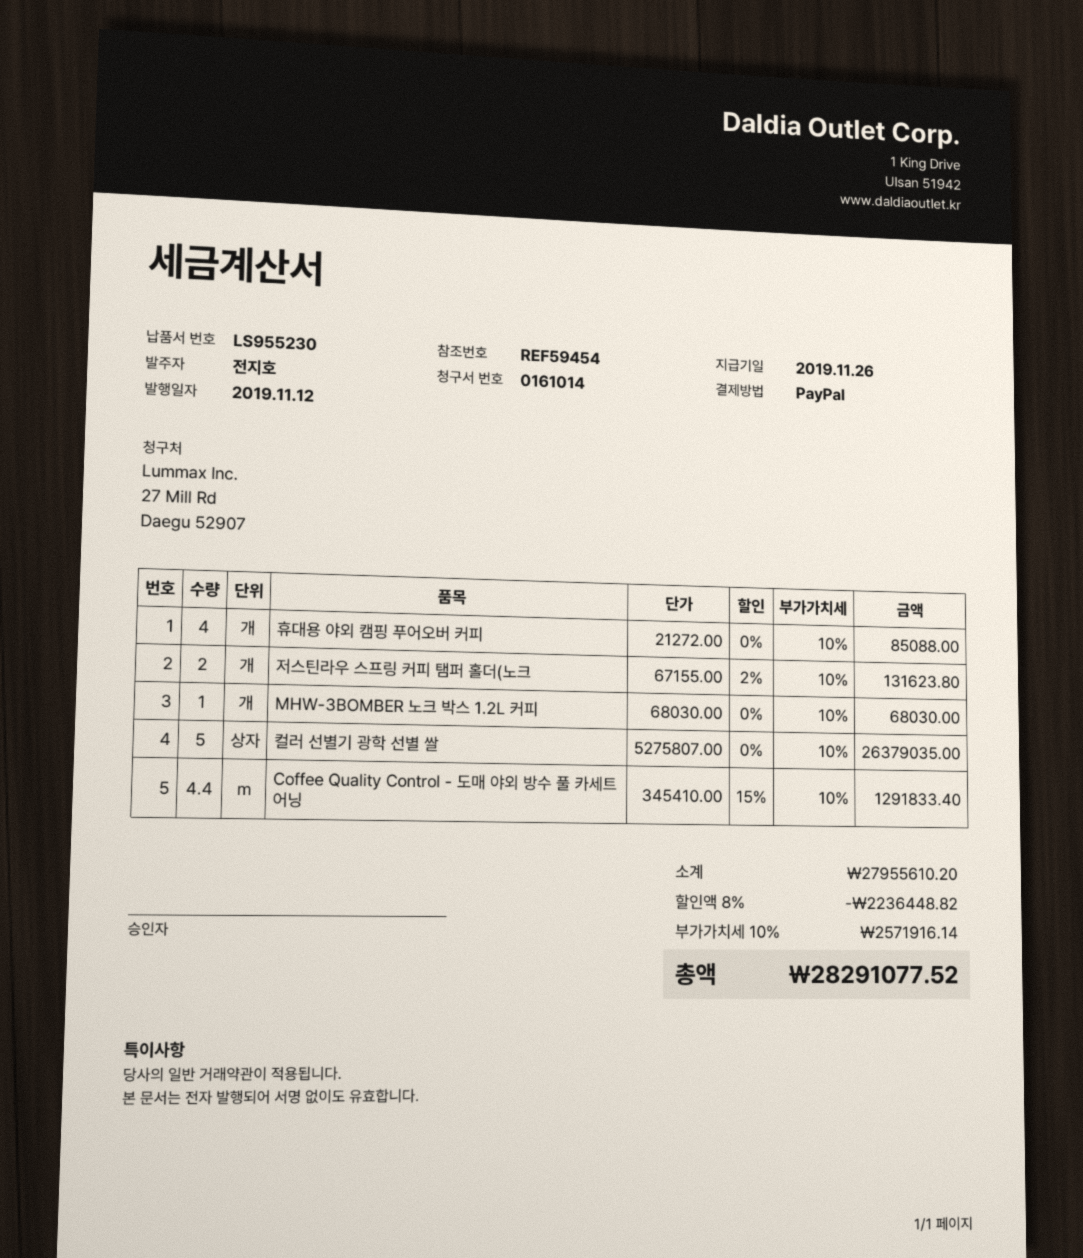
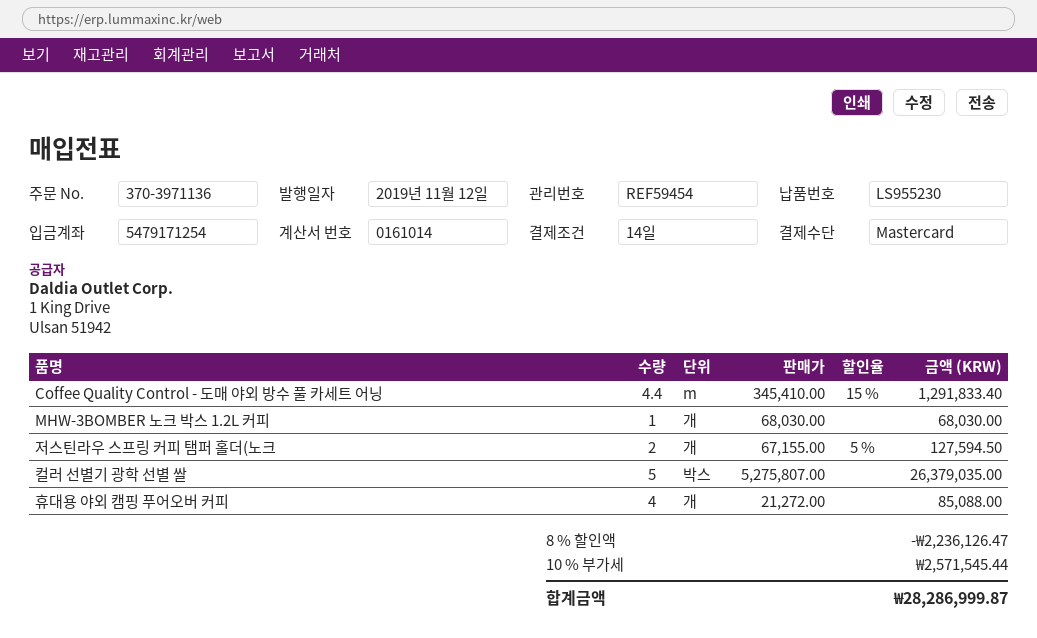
payment method: PayPal -> Mastercard
저스틴라우 스프링 커피 탬퍼 홀더(노크: 2 x 67155.00 - 2% = 131623.80 -> 2 x 67155.00 - 5% = 127594.50
discount: 8% = 2236448.82 -> 8% = 2236126.47
tax: 10% = 2571916.14 -> 10% = 2571545.44
total: 28291077.52 -> 28286999.87

